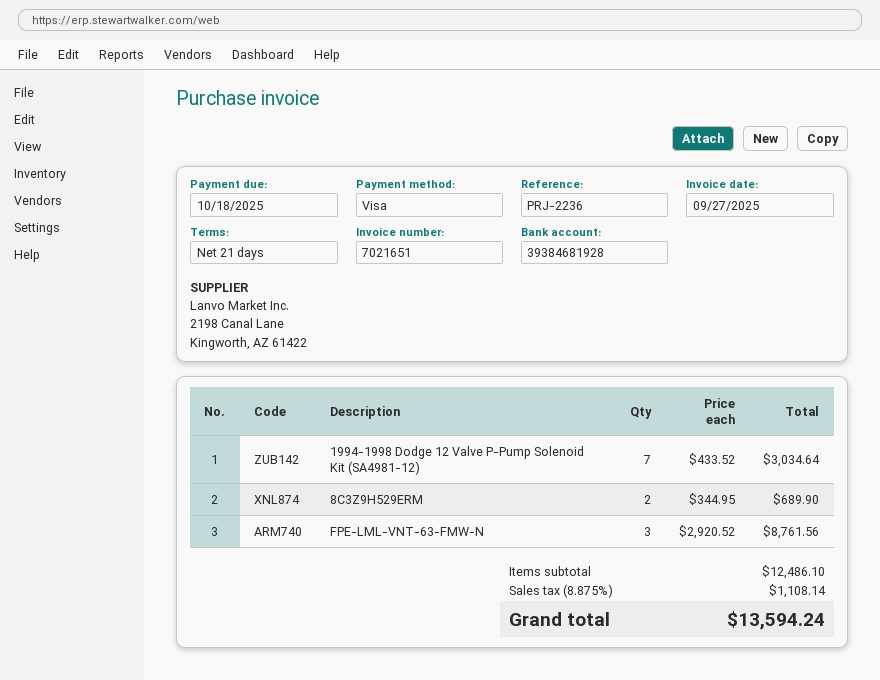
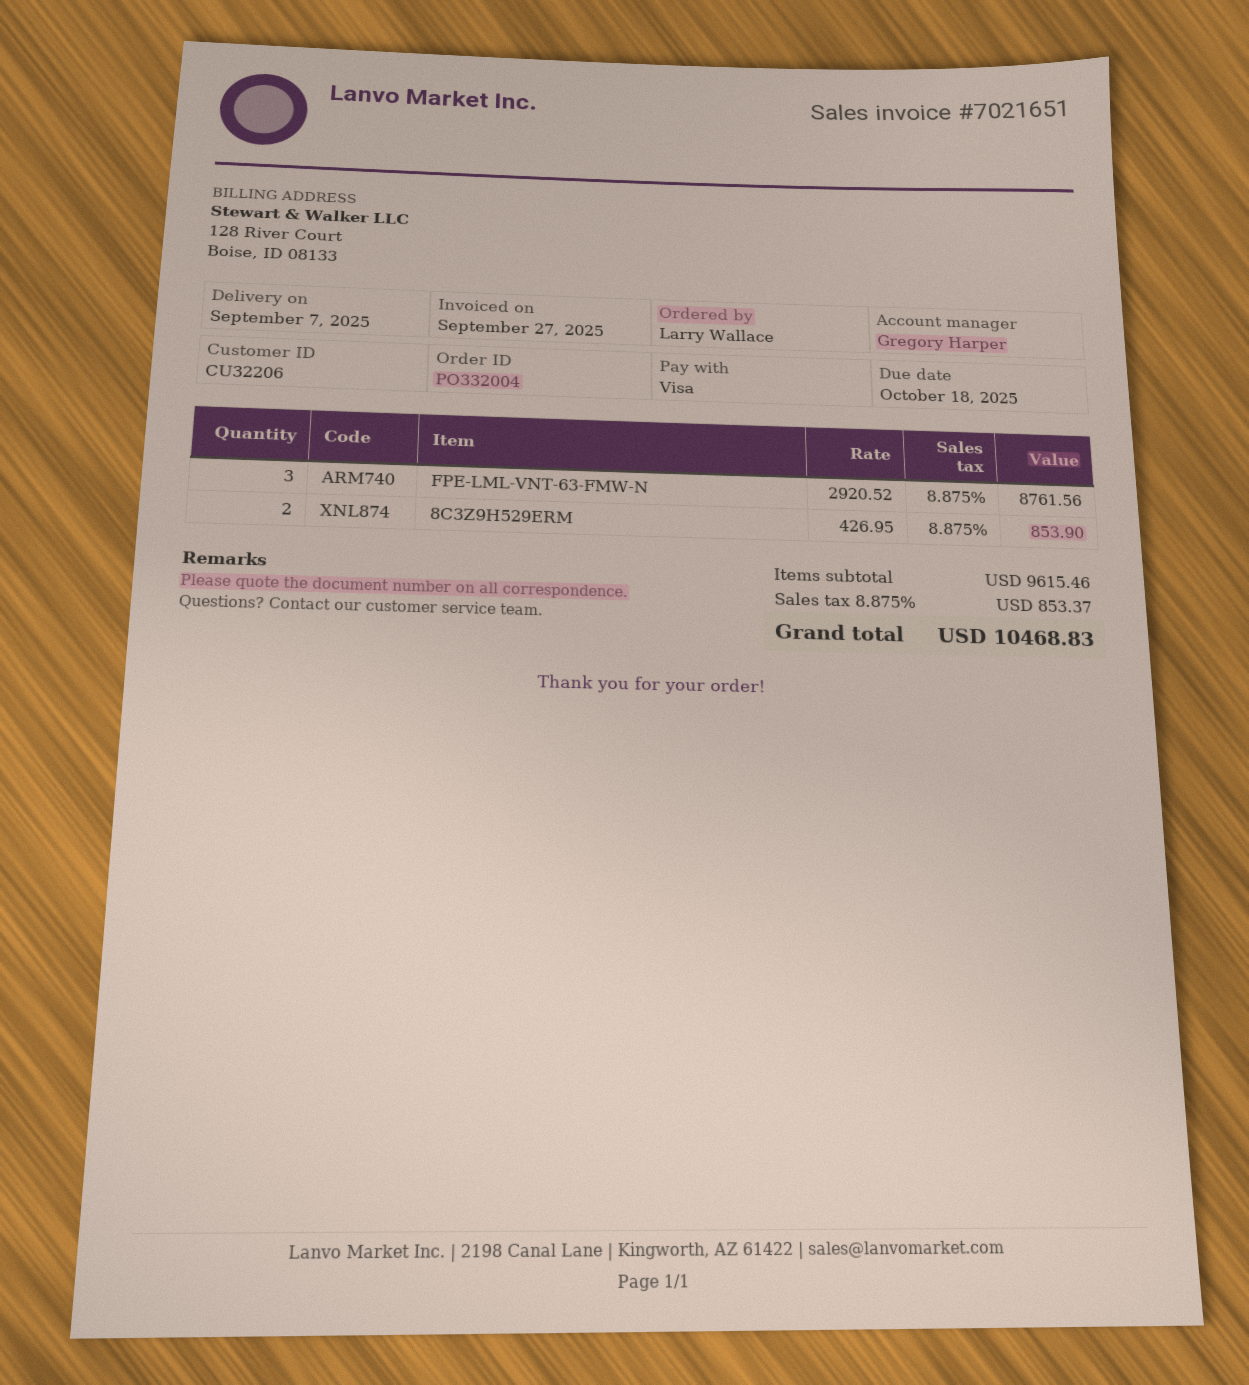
1994-1998 Dodge 12 Valve P-Pump Solenoid Kit (SA4981-12): 7 x 433.52 = 3034.64 -> none
8C3Z9H529ERM: 2 x 344.95 = 689.90 -> 2 x 426.95 = 853.90
subtotal: 12486.10 -> 9615.46
tax: 8.875% = 1108.14 -> 8.875% = 853.37
total: 13594.24 -> 10468.83

